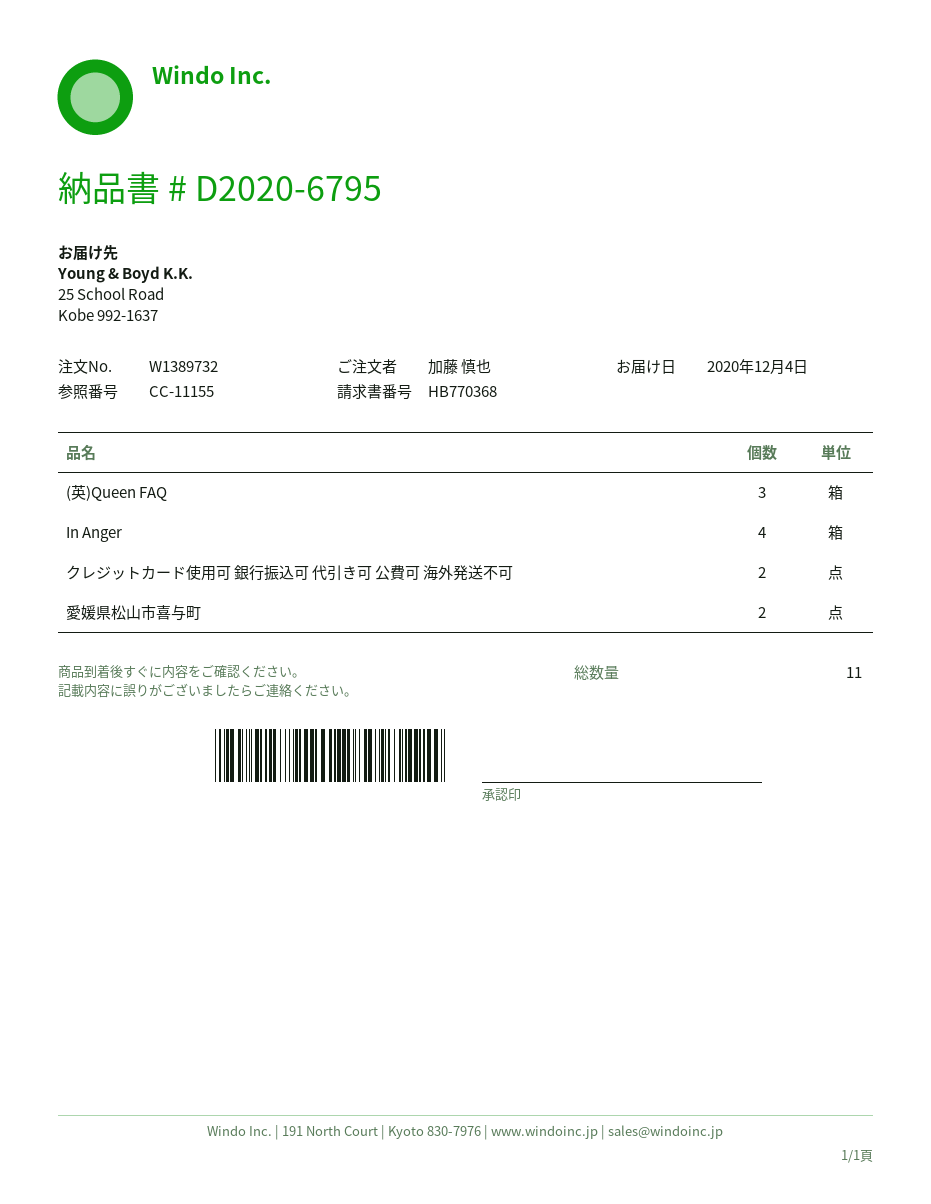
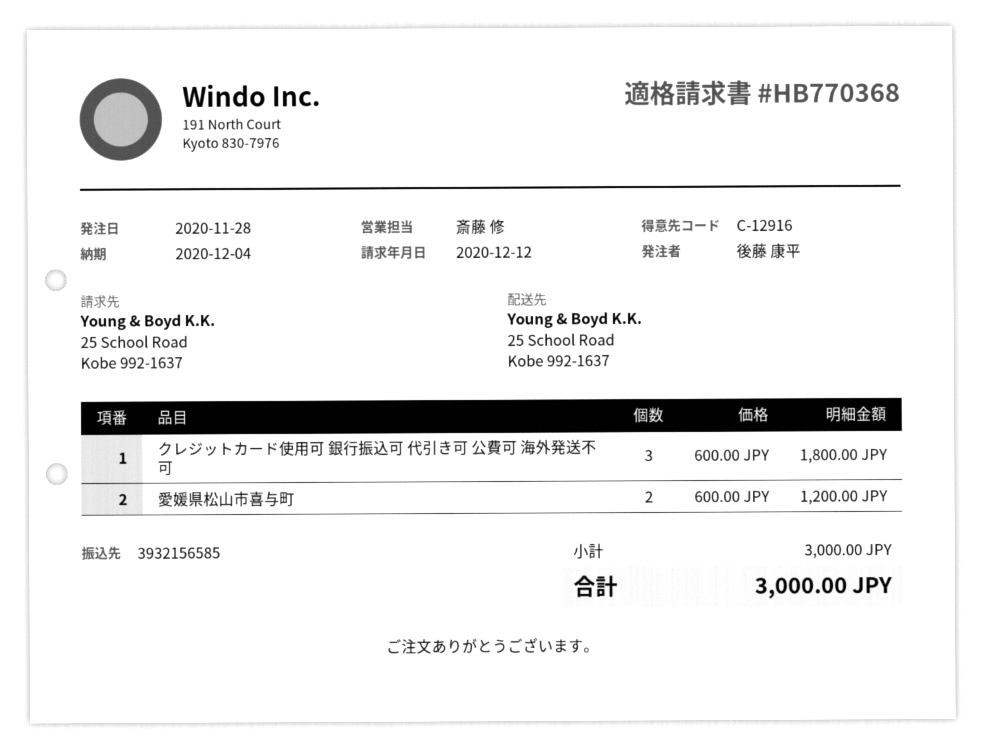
ordered by: 加藤 慎也 -> 後藤 康平
(英)Queen FAQ: 3 -> none
In Anger: 4 -> none
クレジットカード使用可 銀行振込可 代引き可 公費可 海外発送不可: 2 -> 3

